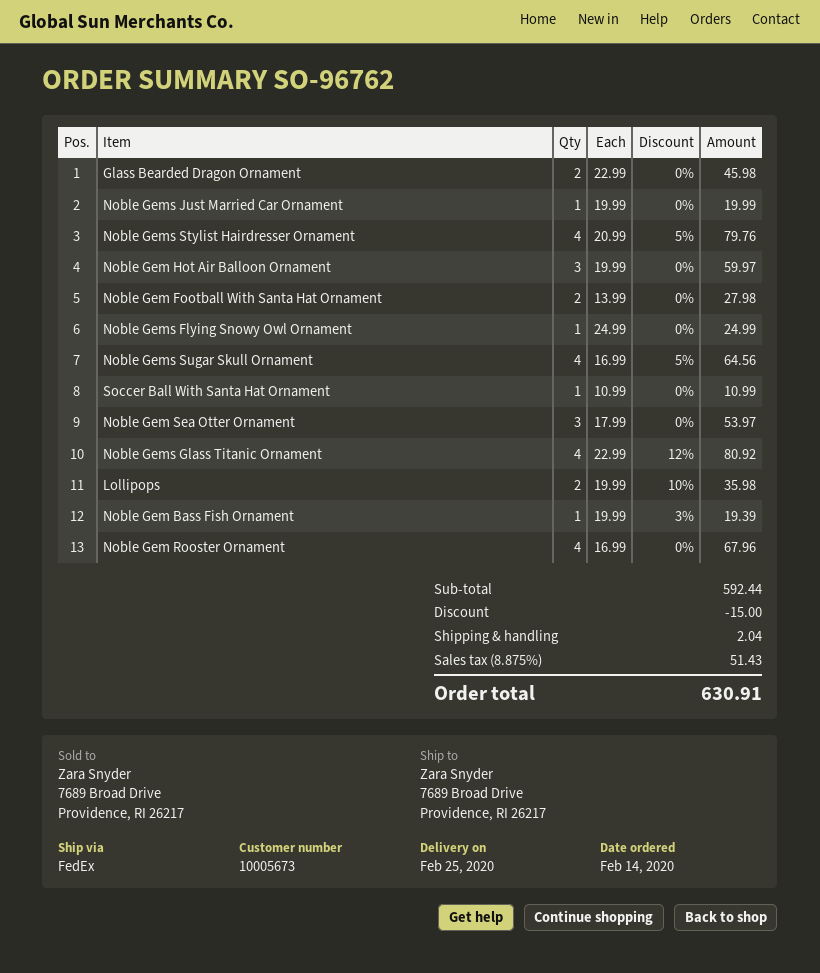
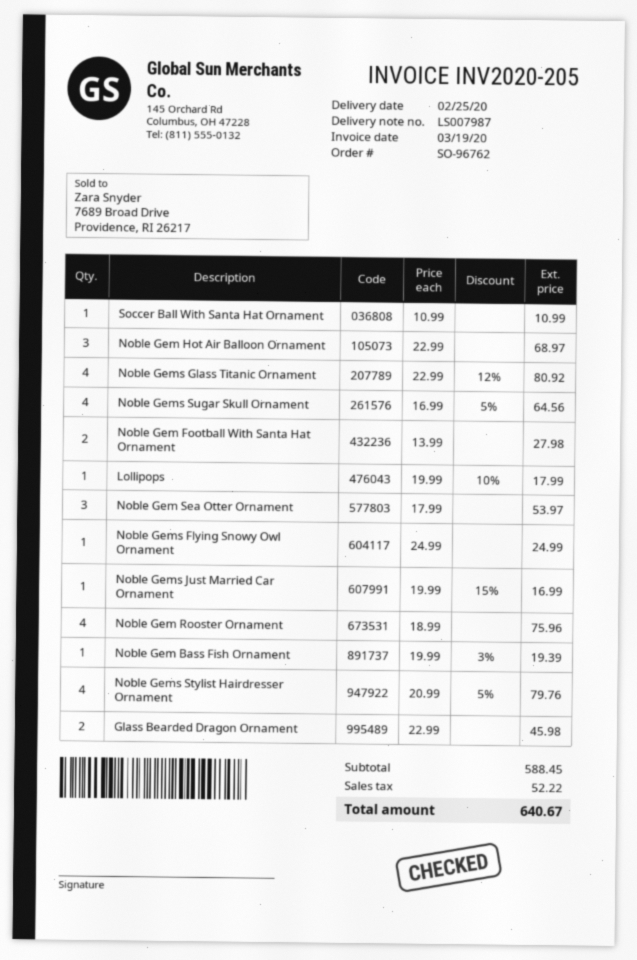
Noble Gems Just Married Car Ornament: 1 x 19.99 = 19.99 -> 1 x 19.99 - 15% = 16.99
Noble Gem Hot Air Balloon Ornament: 3 x 19.99 = 59.97 -> 3 x 22.99 = 68.97
Lollipops: 2 x 19.99 - 10% = 35.98 -> 1 x 19.99 - 10% = 17.99
Noble Gem Rooster Ornament: 4 x 16.99 = 67.96 -> 4 x 18.99 = 75.96
subtotal: 592.44 -> 588.45
discount: 15.00 -> none
shipping: 2.04 -> none
tax: 51.43 -> 52.22
total: 630.91 -> 640.67

